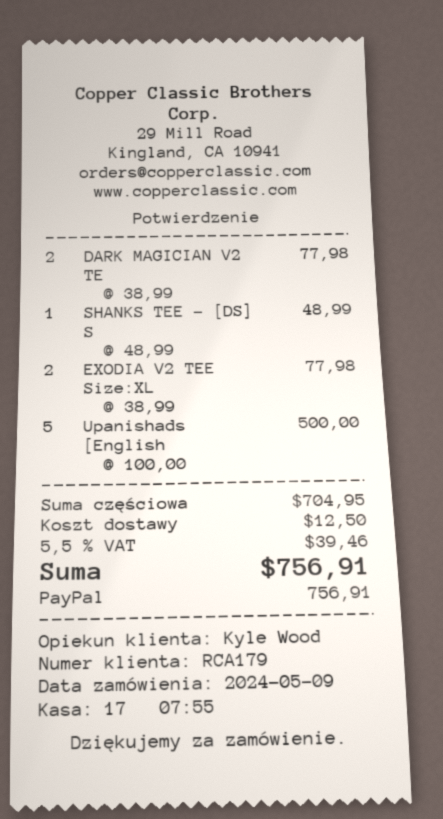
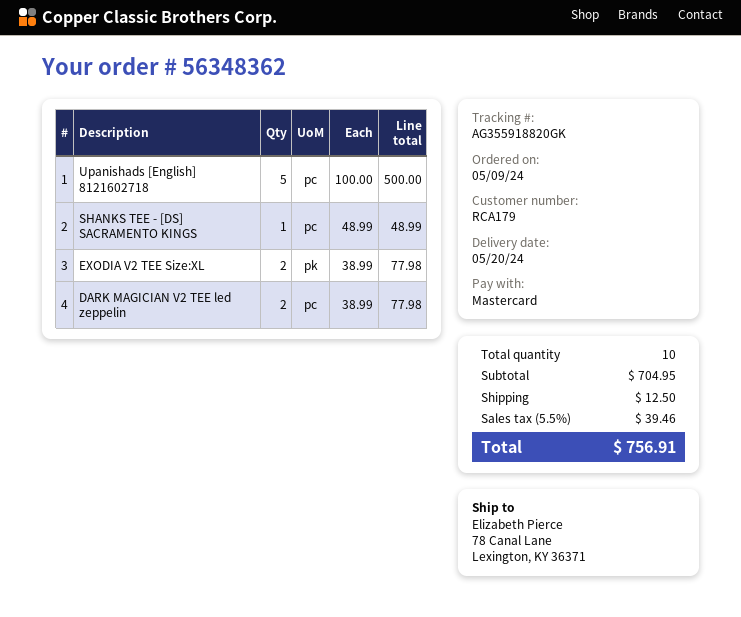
payment method: PayPal -> Mastercard

